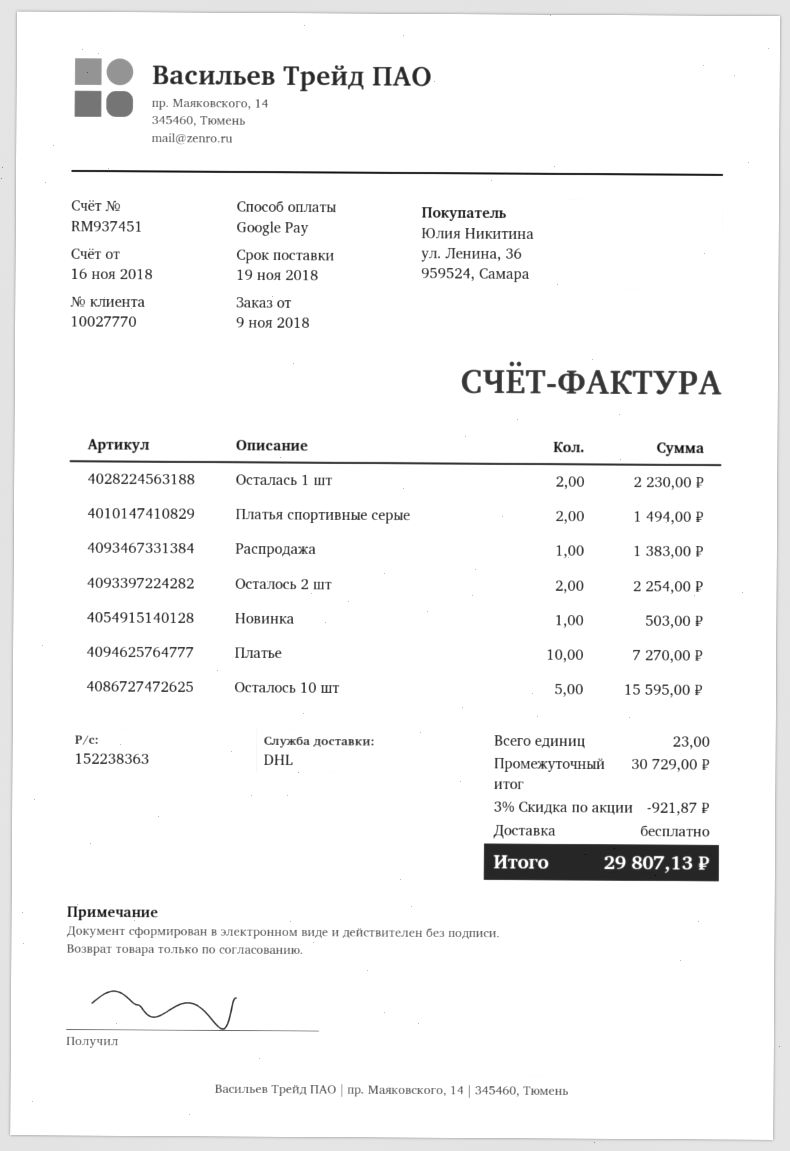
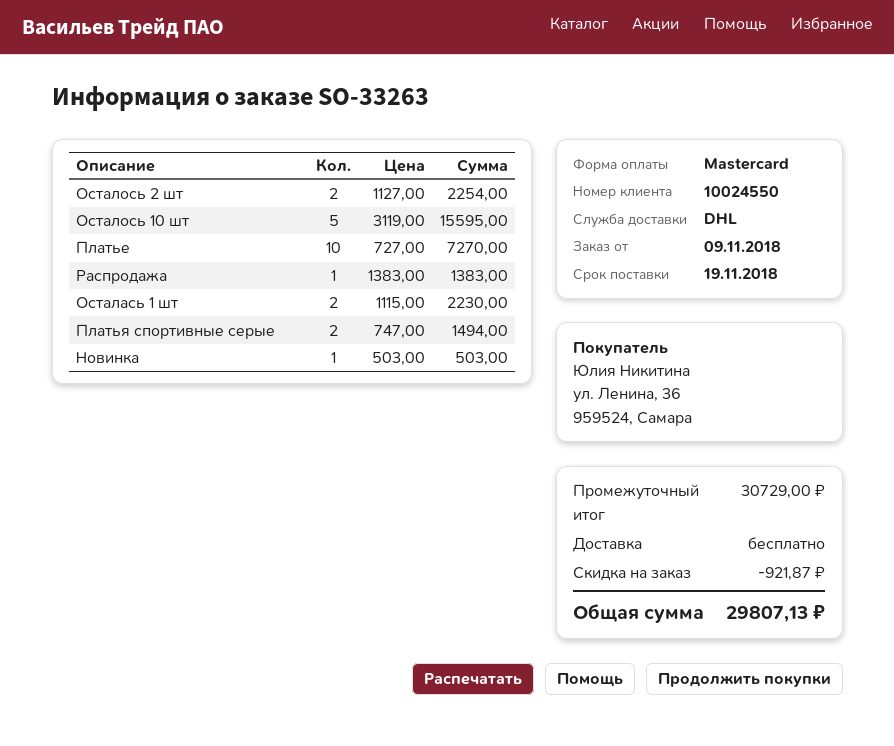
customer number: 10027770 -> 10024550
payment method: Google Pay -> Mastercard

